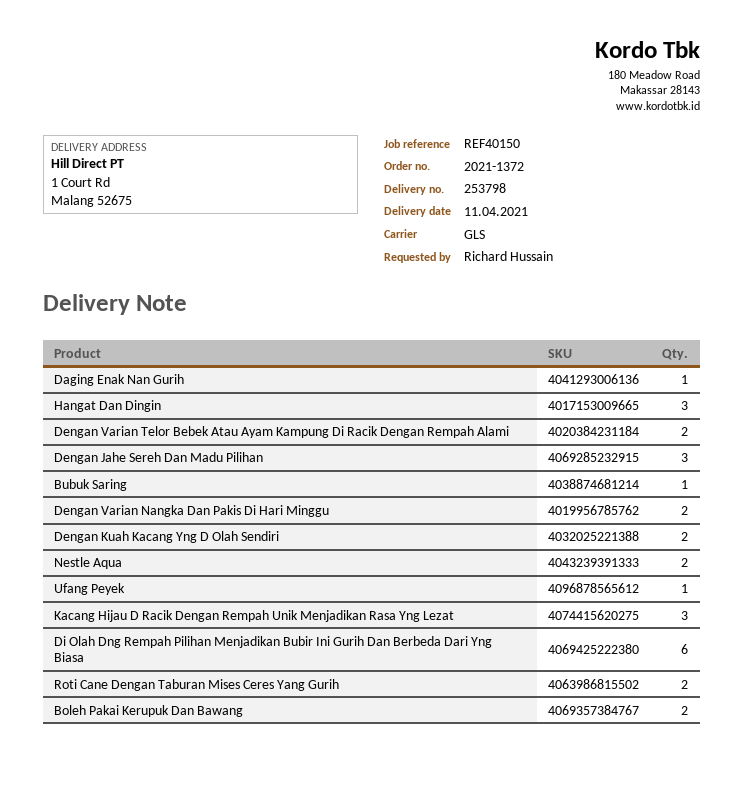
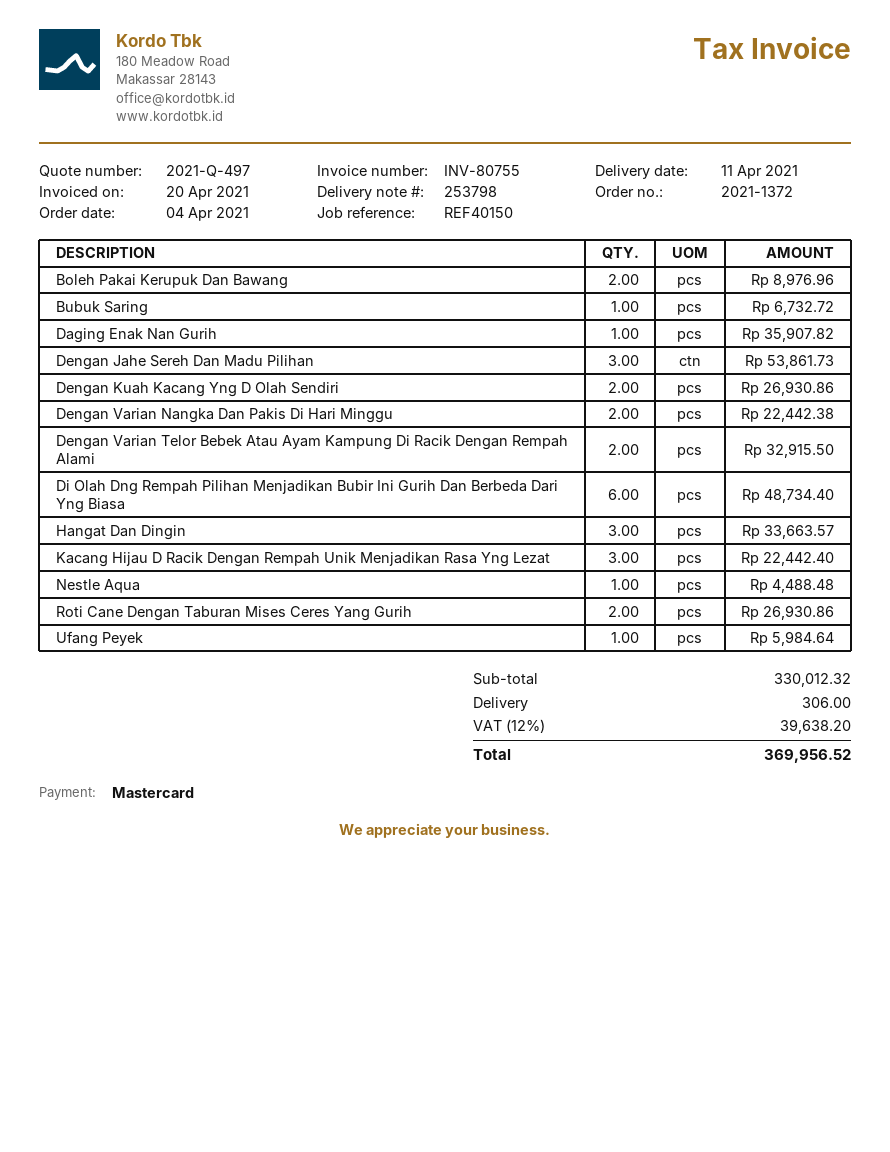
Nestle Aqua: 2 -> 1

